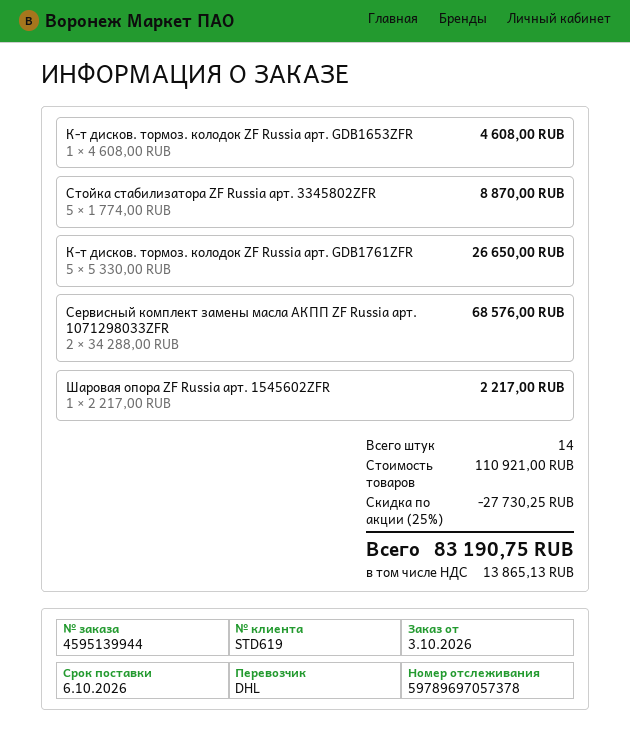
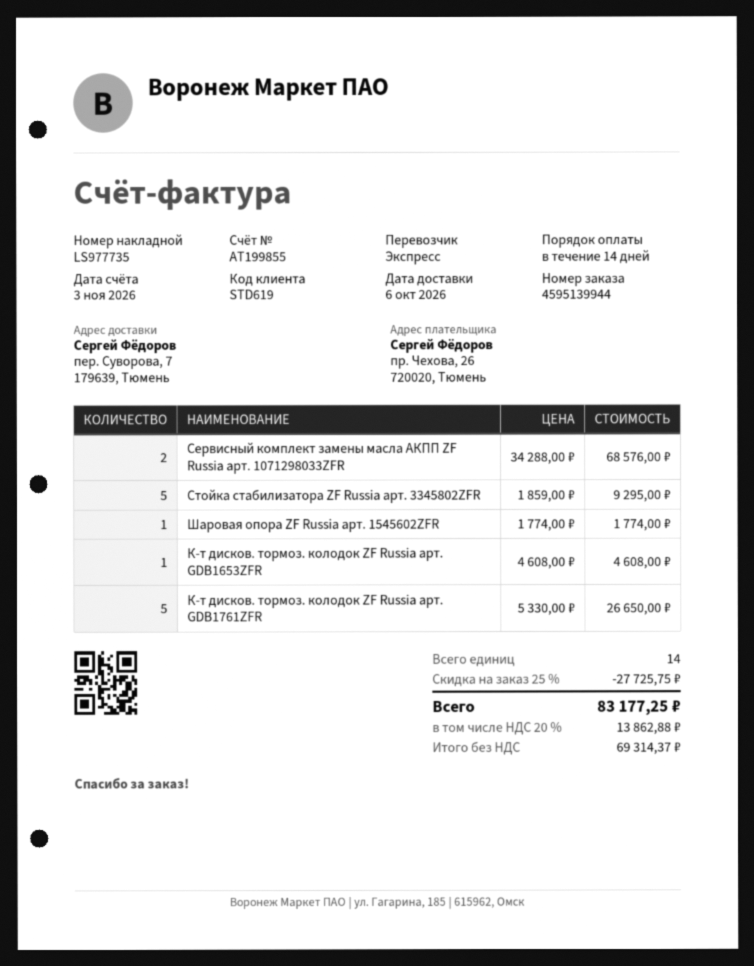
shipping method: DHL -> express
Стойка стабилизатора ZF Russia арт. 3345802ZFR: 5 x 1774.00 = 8870.00 -> 5 x 1859.00 = 9295.00
Шаровая опора ZF Russia арт. 1545602ZFR: 1 x 2217.00 = 2217.00 -> 1 x 1774.00 = 1774.00
discount: 25% = 27730.25 -> 25% = 27725.75
tax: 13865.13 -> 13862.88
total: 83190.75 -> 83177.25

